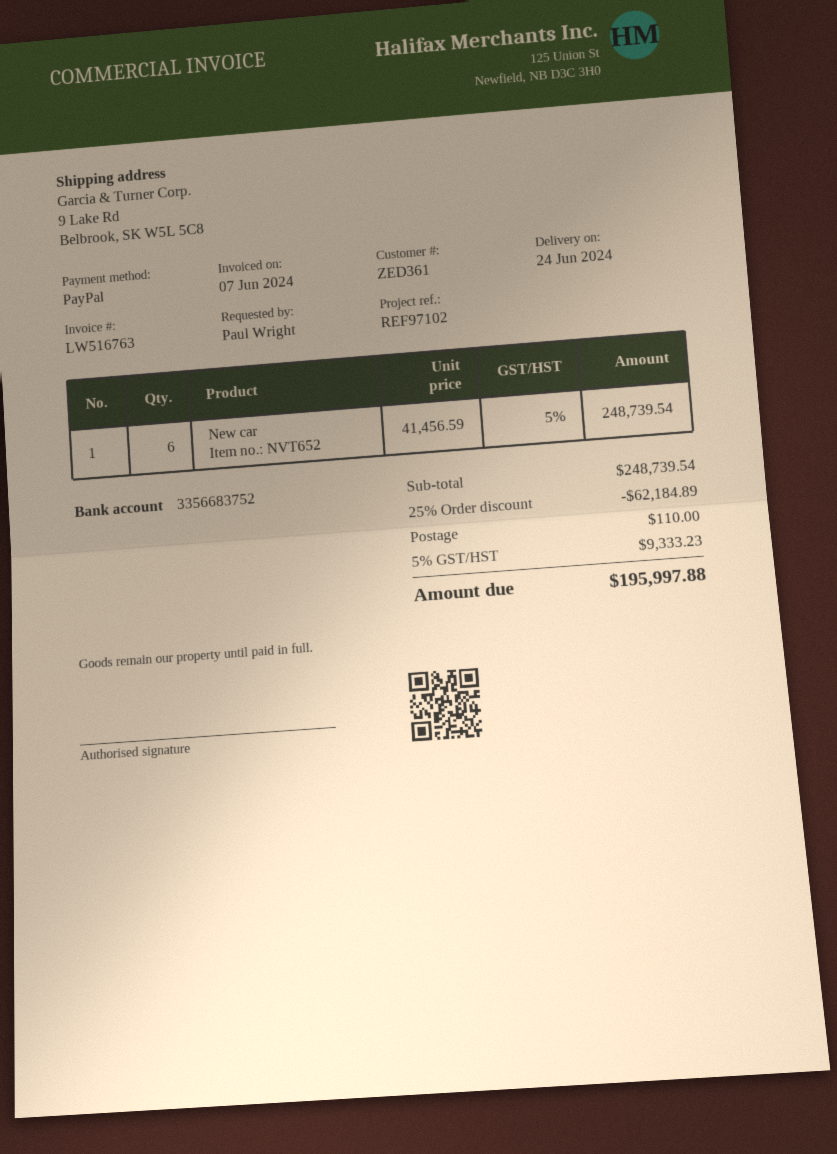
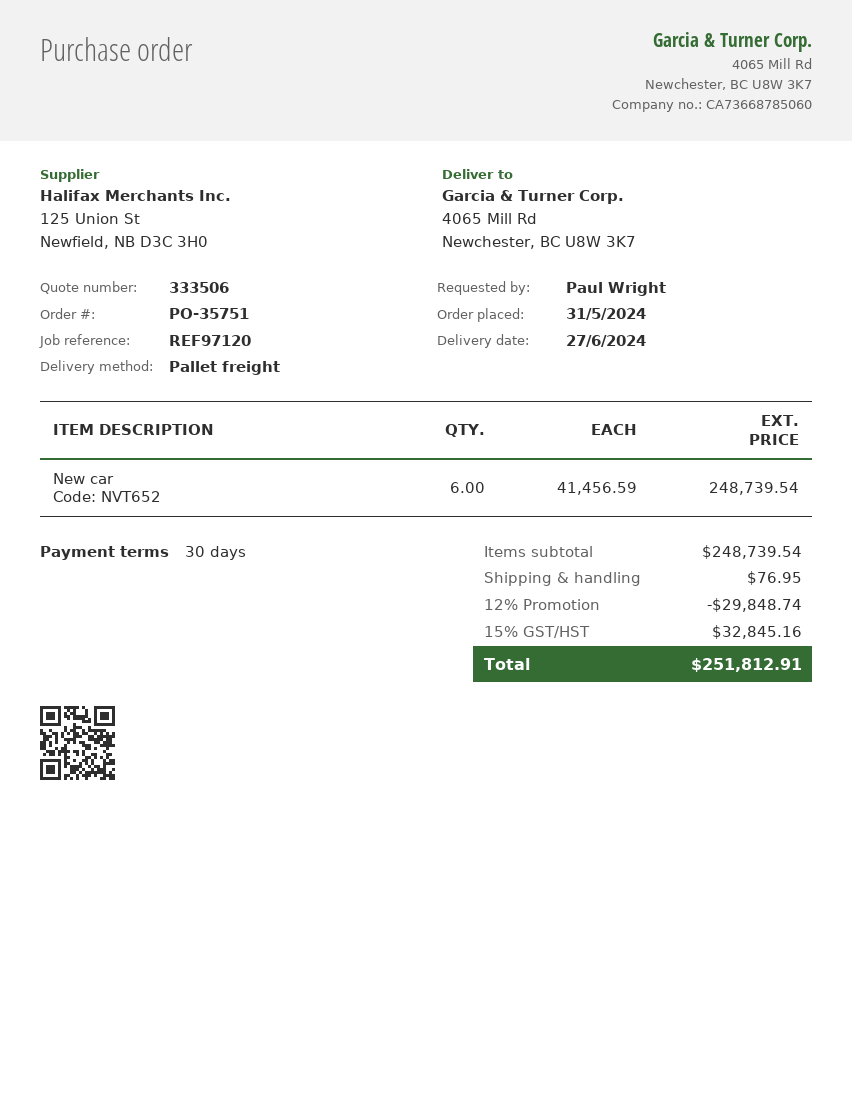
delivery date: 2024-06-24 -> 2024-06-27
reference: REF97102 -> REF97120
ship to: 9 Lake Rd, Belbrook, SK W5L 5C8 -> 4065 Mill Rd, Newchester, BC U8W 3K7
discount: 25% = 62184.89 -> 12% = 29848.74
shipping: 110.00 -> 76.95
tax: 5% = 9333.23 -> 15% = 32845.16
total: 195997.88 -> 251812.91

